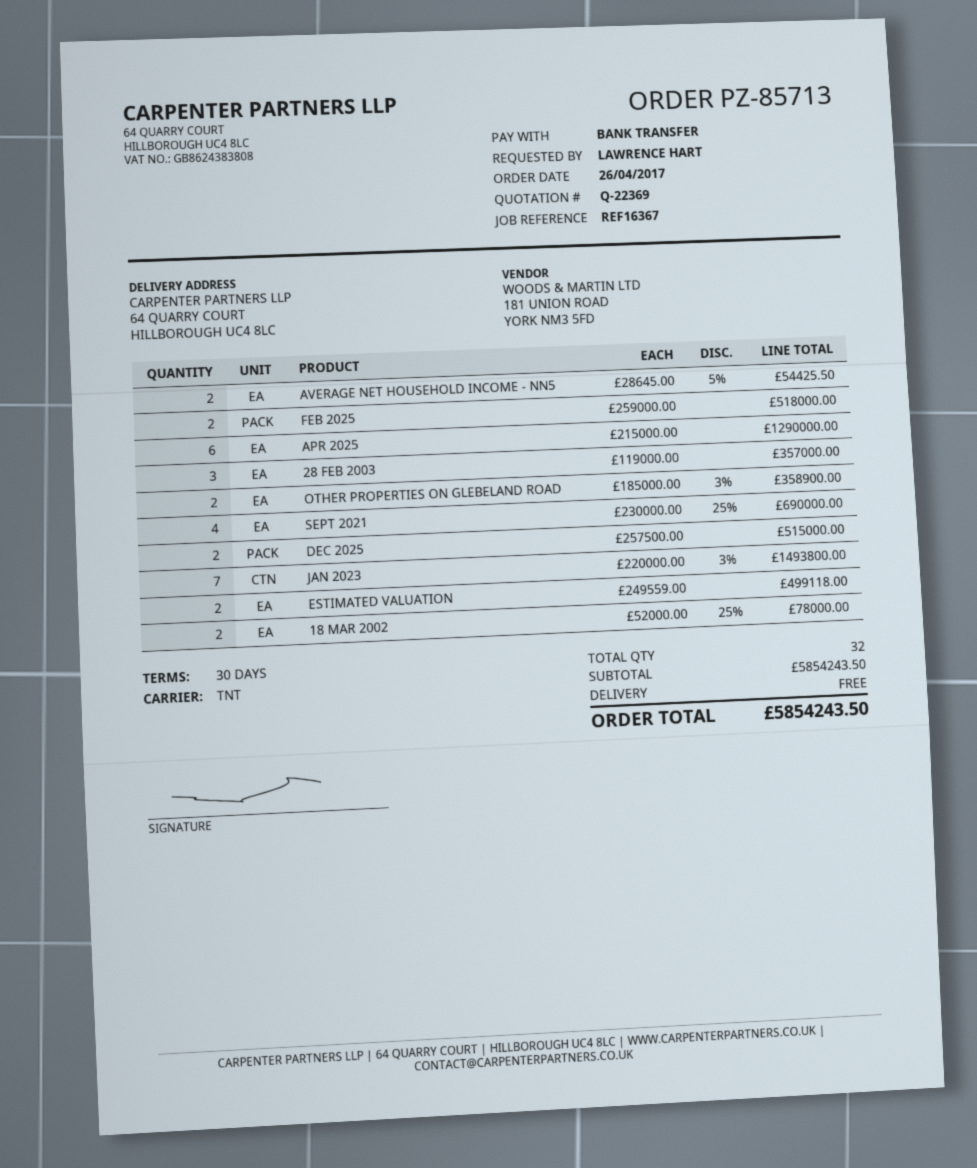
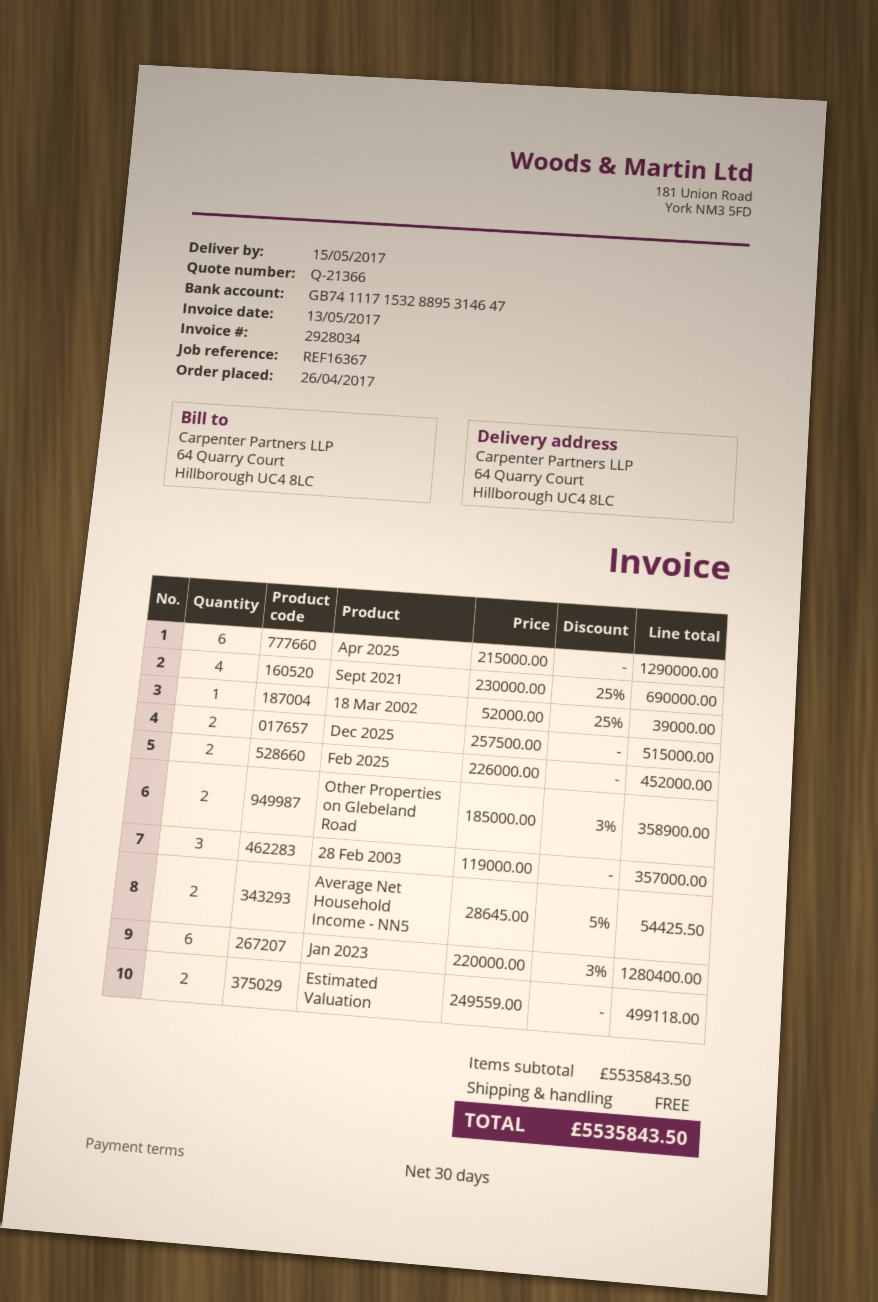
quote number: Q-22369 -> Q-21366
FEB 2025: 2 x 259000.00 = 518000.00 -> 2 x 226000.00 = 452000.00
JAN 2023: 7 x 220000.00 - 3% = 1493800.00 -> 6 x 220000.00 - 3% = 1280400.00
18 MAR 2002: 2 x 52000.00 - 25% = 78000.00 -> 1 x 52000.00 - 25% = 39000.00
subtotal: 5854243.50 -> 5535843.50
total: 5854243.50 -> 5535843.50

